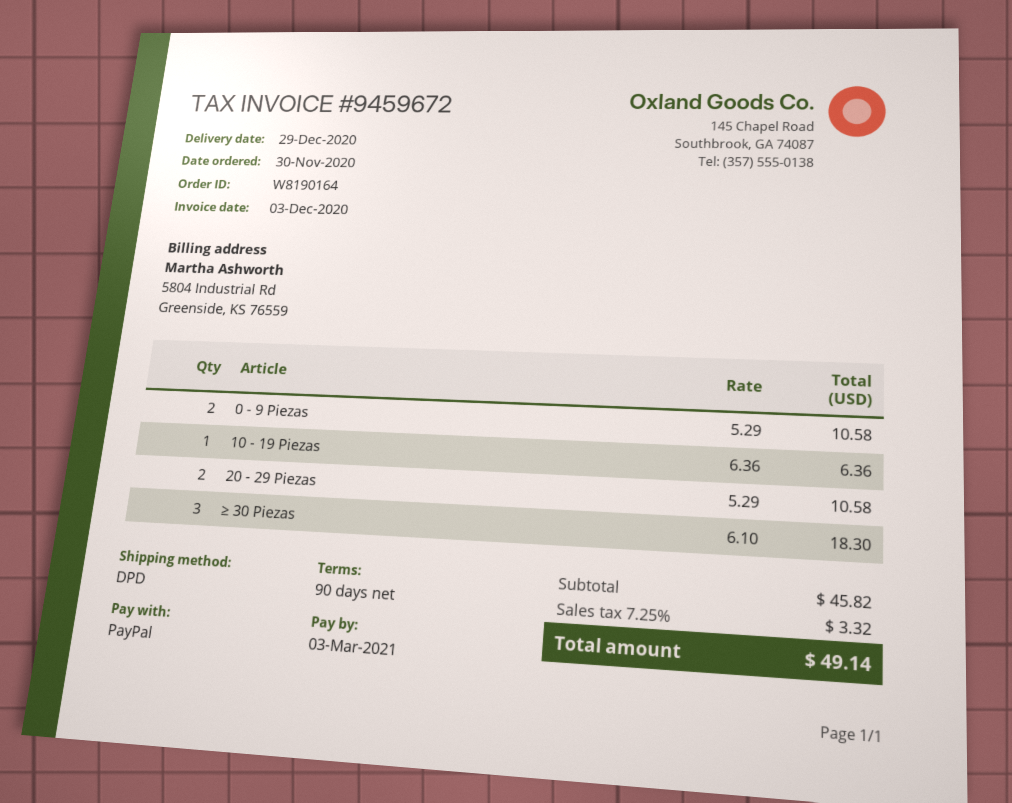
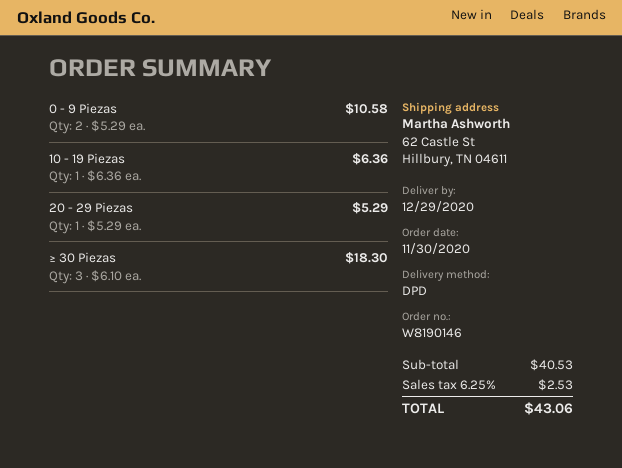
order number: W8190164 -> W8190146
20 - 29 Piezas: 2 x 5.29 = 10.58 -> 1 x 5.29 = 5.29
subtotal: 45.82 -> 40.53
tax: 7.25% = 3.32 -> 6.25% = 2.53
total: 49.14 -> 43.06

